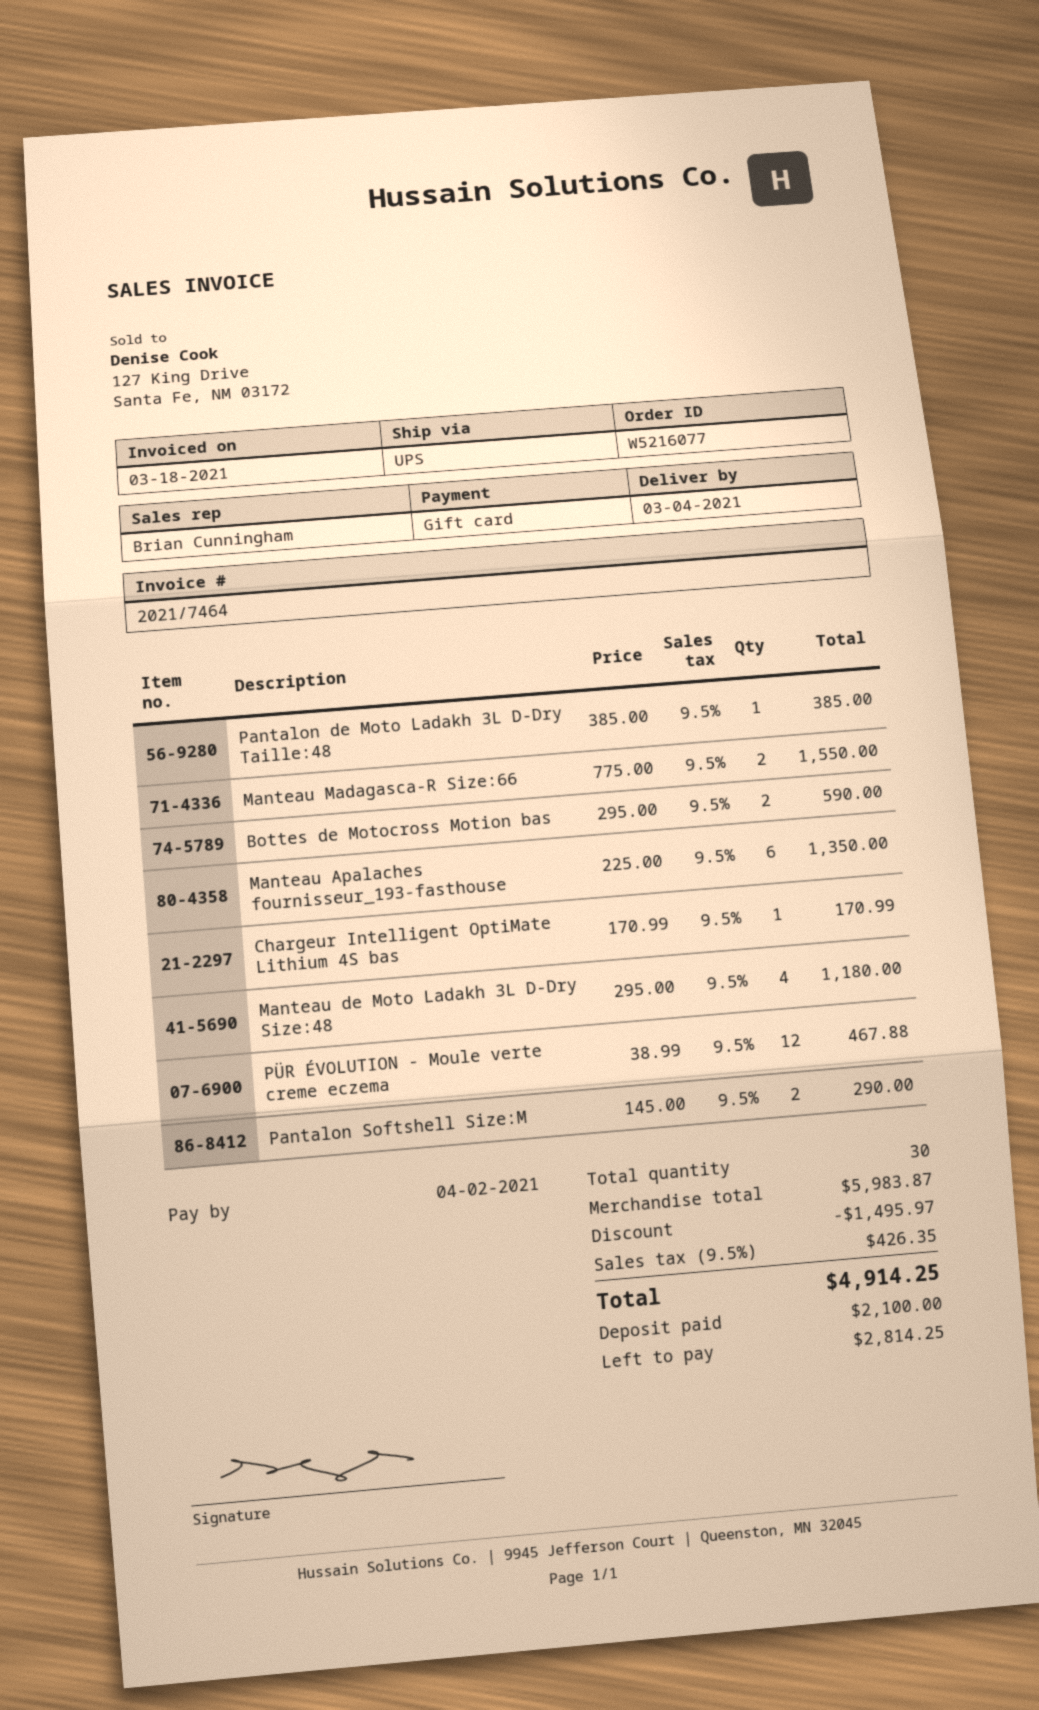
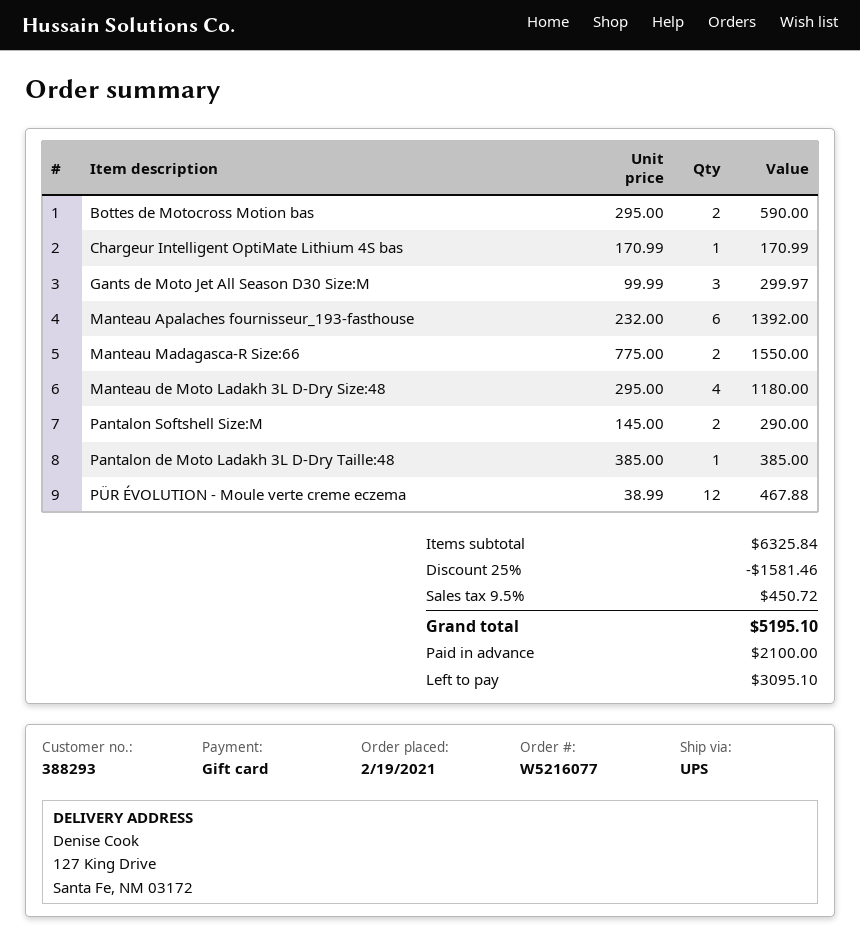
Manteau Apalaches fournisseur_193-fasthouse: 6 x 225.00 = 1350.00 -> 6 x 232.00 = 1392.00
Gants de Moto Jet All Season D30 Size:M: none -> 3 x 99.99 = 299.97
subtotal: 5983.87 -> 6325.84
discount: 1495.97 -> 1581.46
tax: 9.5% = 426.35 -> 9.5% = 450.72
total: 4914.25 -> 5195.10
balance: 2814.25 -> 3095.10

